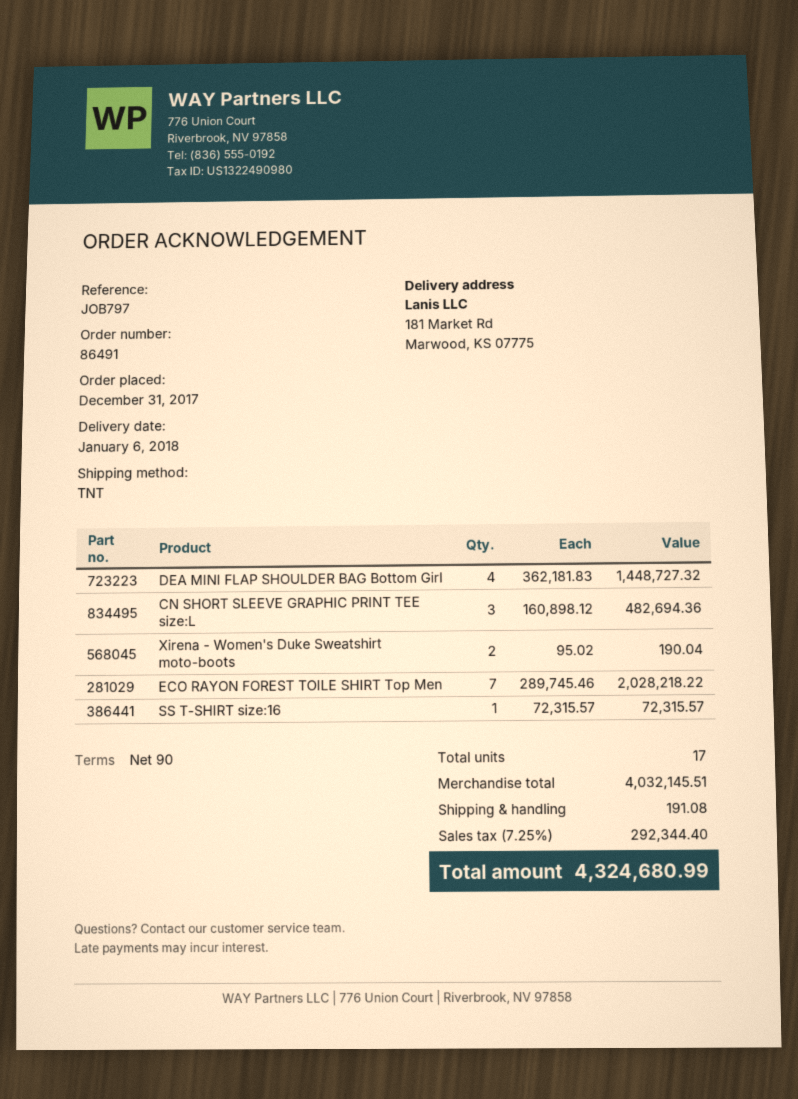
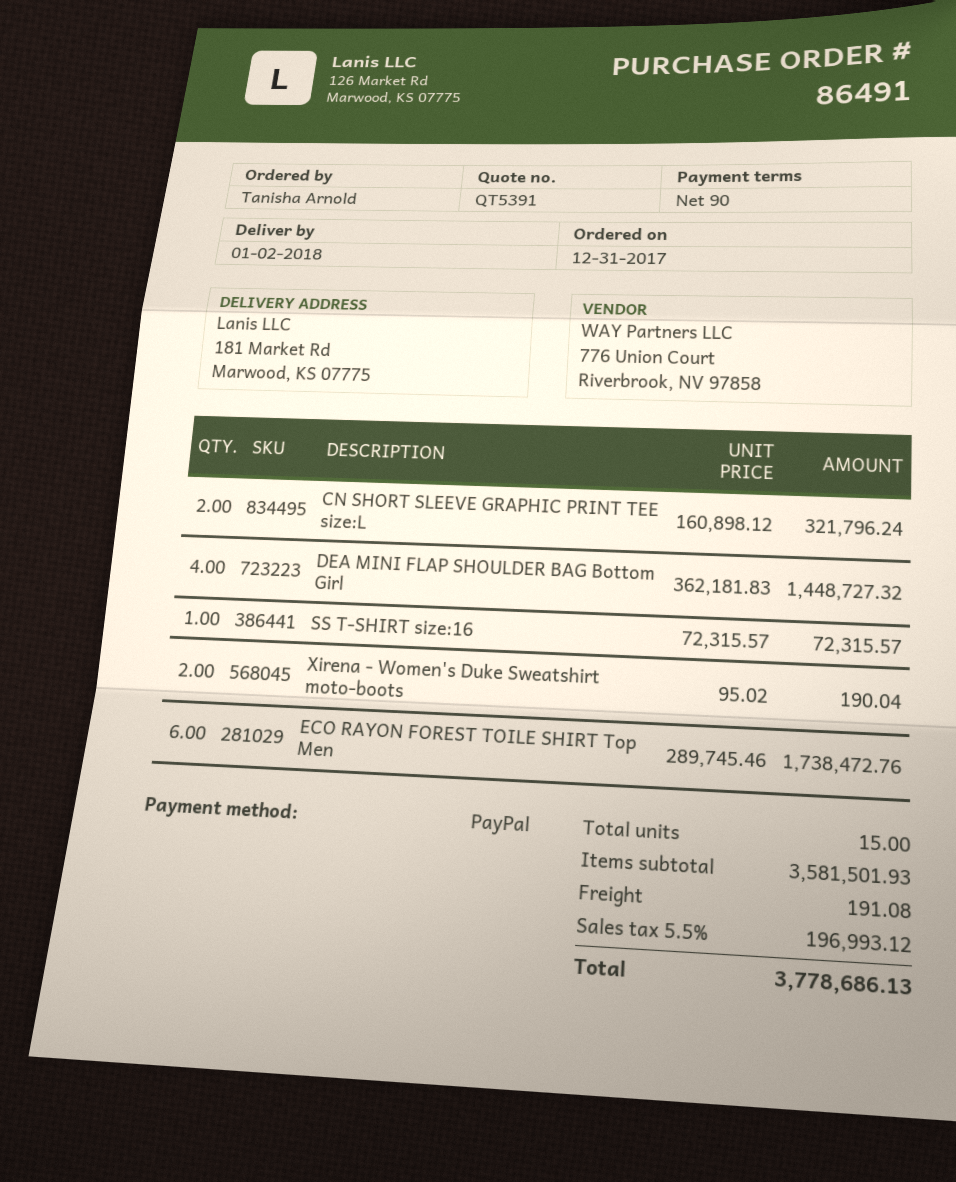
delivery date: 2018-01-06 -> 2018-01-02
CN SHORT SLEEVE GRAPHIC PRINT TEE size:L: 3 x 160898.12 = 482694.36 -> 2 x 160898.12 = 321796.24
ECO RAYON FOREST TOILE SHIRT Top Men: 7 x 289745.46 = 2028218.22 -> 6 x 289745.46 = 1738472.76
total quantity: 17 -> 15
subtotal: 4032145.51 -> 3581501.93
tax: 7.25% = 292344.40 -> 5.5% = 196993.12
total: 4324680.99 -> 3778686.13

